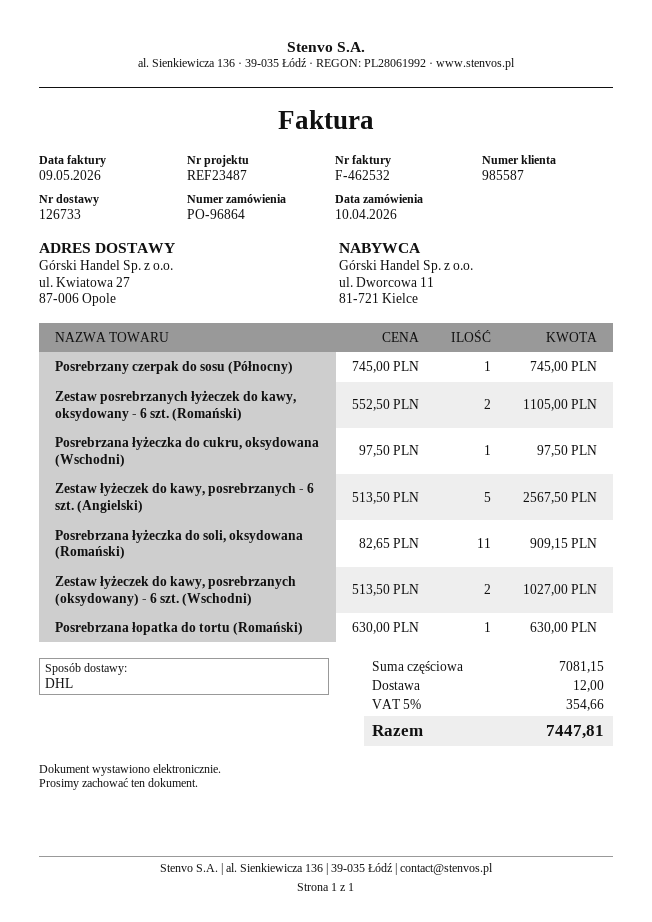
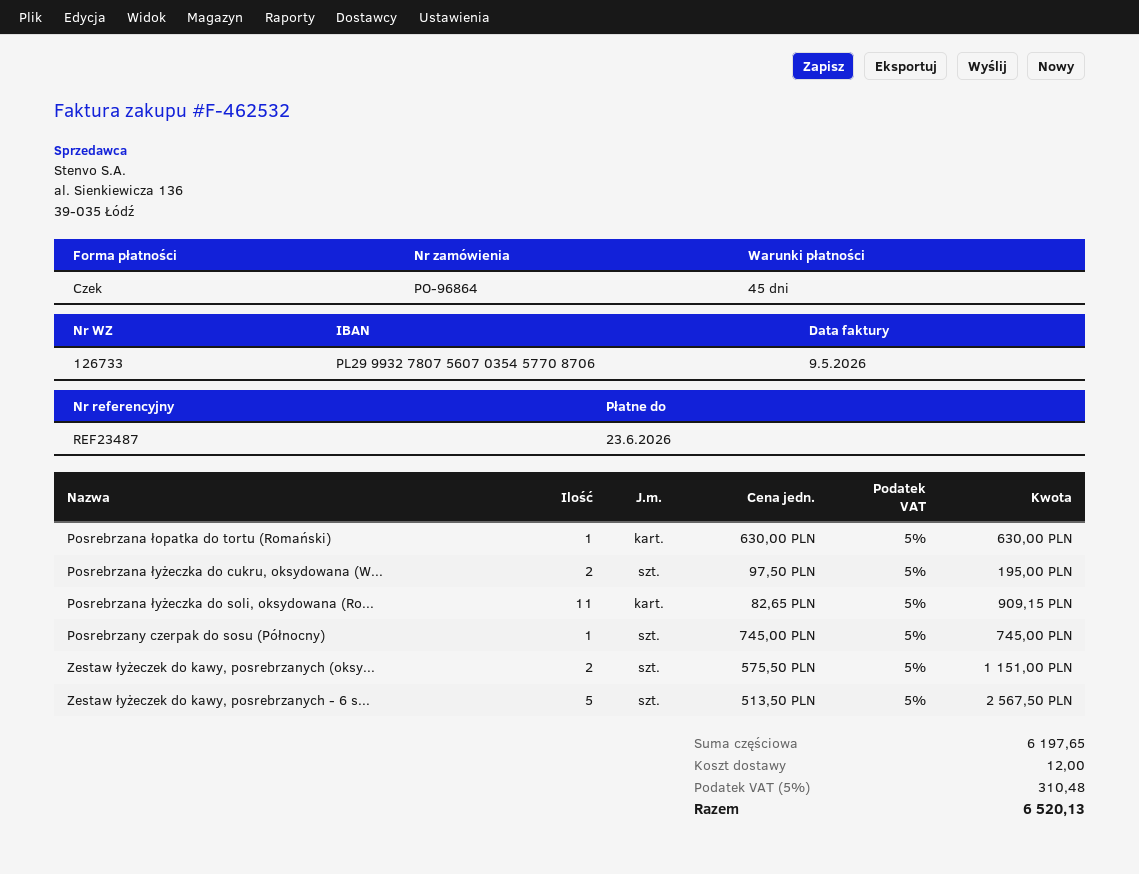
Zestaw posrebrzanych łyżeczek do kawy, oksydowany - 6 szt. (Romański): 2 x 552.50 = 1105.00 -> none
Posrebrzana łyżeczka do cukru, oksydowana (Wschodni): 1 x 97.50 = 97.50 -> 2 x 97.50 = 195.00
Zestaw łyżeczek do kawy, posrebrzanych (oksydowany) - 6 szt. (Wschodni): 2 x 513.50 = 1027.00 -> 2 x 575.50 = 1151.00
subtotal: 7081.15 -> 6197.65
tax: 5% = 354.66 -> 5% = 310.48
total: 7447.81 -> 6520.13

